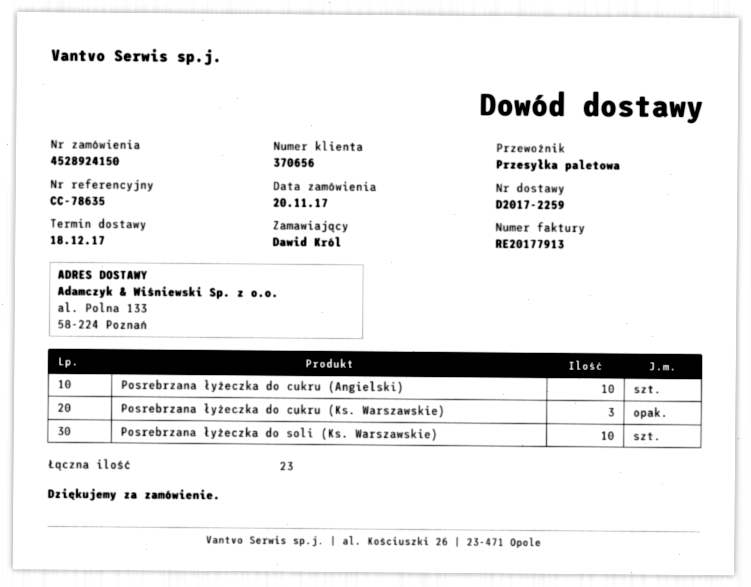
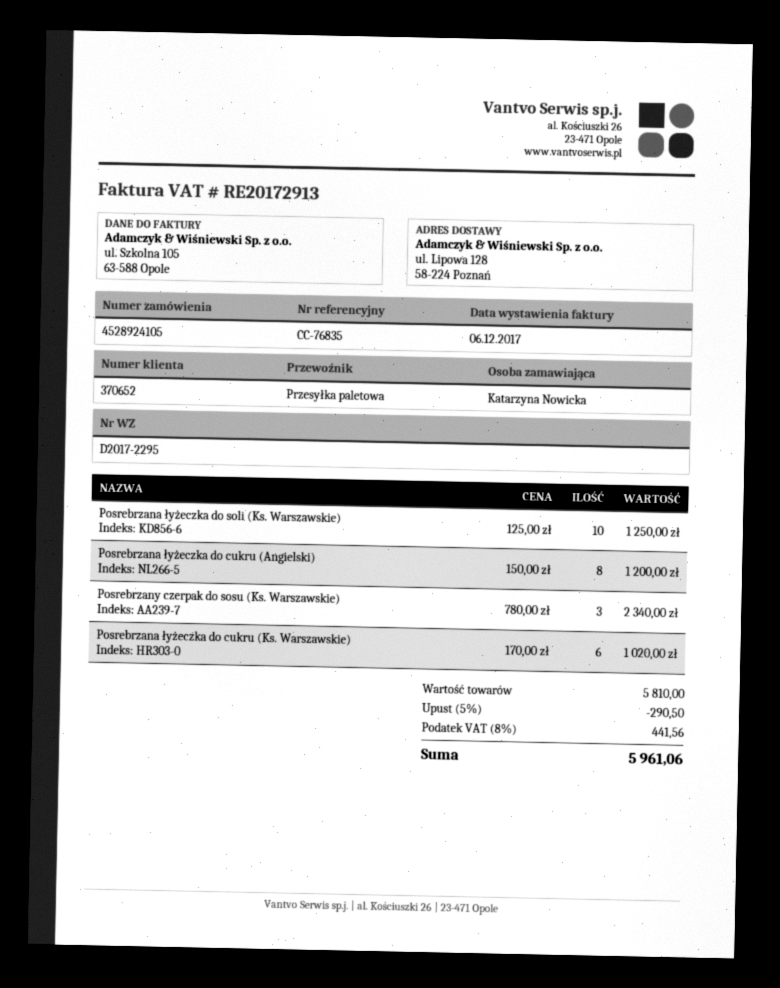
order number: 4528924150 -> 4528924105
delivery note number: D2017-2259 -> D2017-2295
invoice number: RE20177913 -> RE20172913
customer number: 370656 -> 370652
reference: CC-78635 -> CC-76835
ordered by: Dawid Król -> Katarzyna Nowicka
ship to: al. Polna 133, 58-224 Poznań -> ul. Lipowa 128, 58-224 Poznań
Posrebrzana łyżeczka do cukru (Angielski): 10 -> 8
Posrebrzana łyżeczka do cukru (Ks. Warszawskie): 3 -> 6
Posrebrzany czerpak do sosu (Ks. Warszawskie): none -> 3

